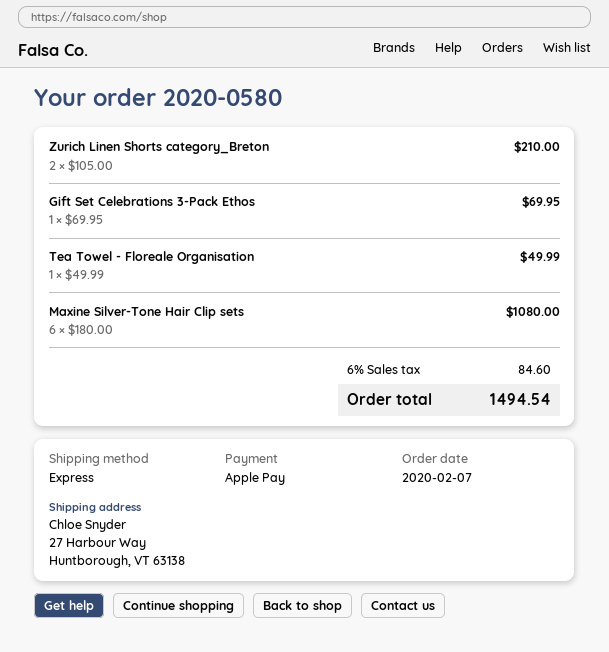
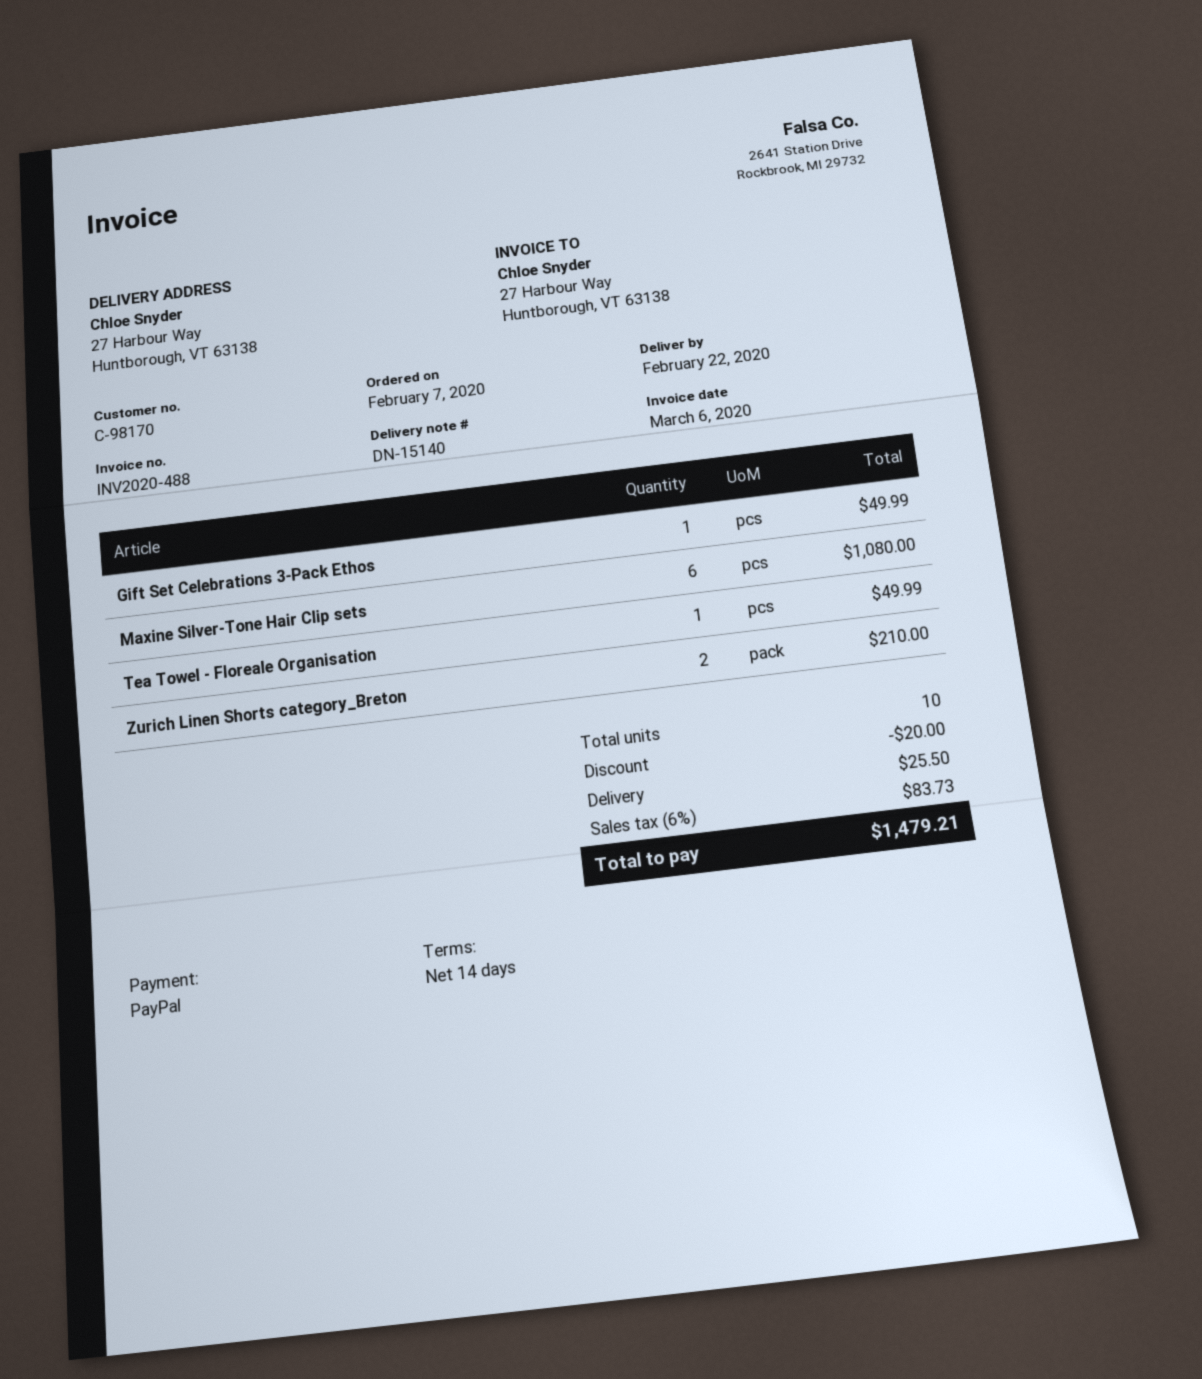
payment method: Apple Pay -> PayPal
Gift Set Celebrations 3-Pack Ethos: 1 for 69.95 -> 1 for 49.99
discount: none -> 20.00
shipping: none -> 25.50
tax: 6% = 84.60 -> 6% = 83.73
total: 1494.54 -> 1479.21

